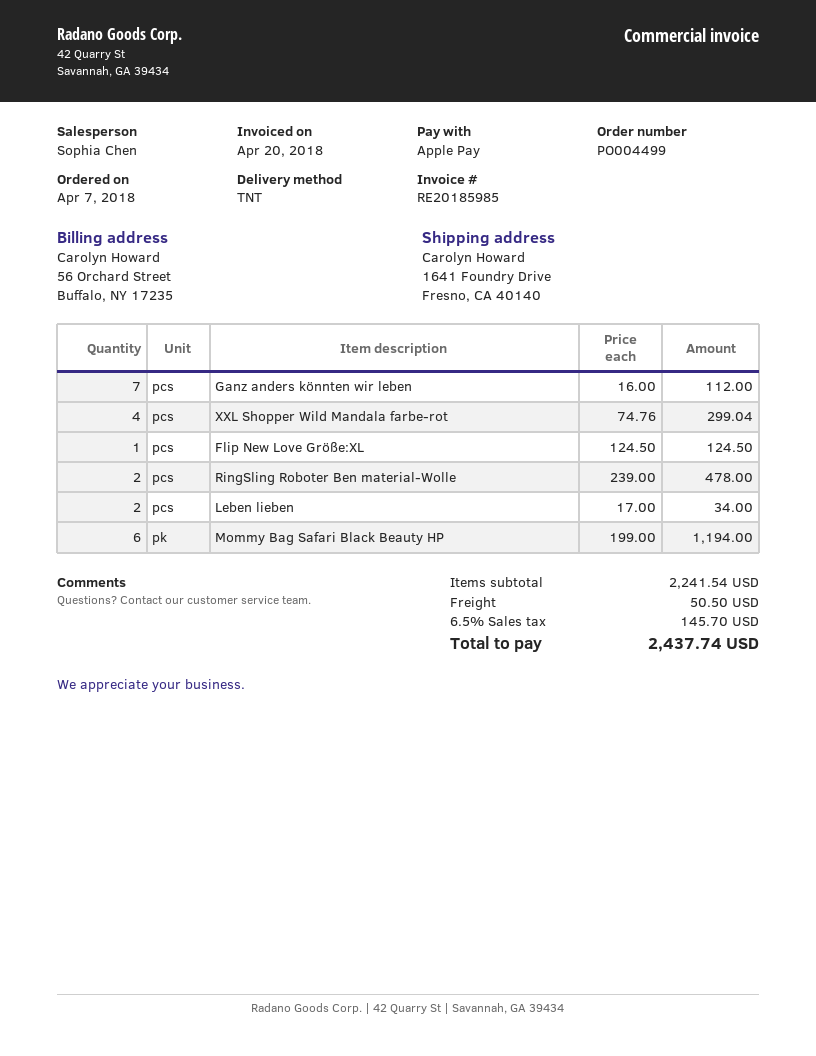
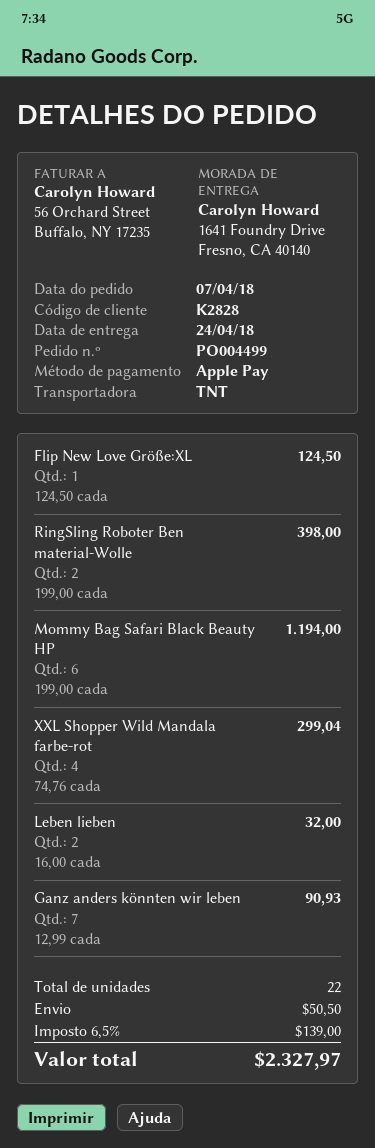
Ganz anders könnten wir leben: 7 x 16.00 = 112.00 -> 7 x 12.99 = 90.93
RingSling Roboter Ben material-Wolle: 2 x 239.00 = 478.00 -> 2 x 199.00 = 398.00
Leben lieben: 2 x 17.00 = 34.00 -> 2 x 16.00 = 32.00
tax: 6.5% = 145.70 -> 6.5% = 139.00
total: 2437.74 -> 2327.97

